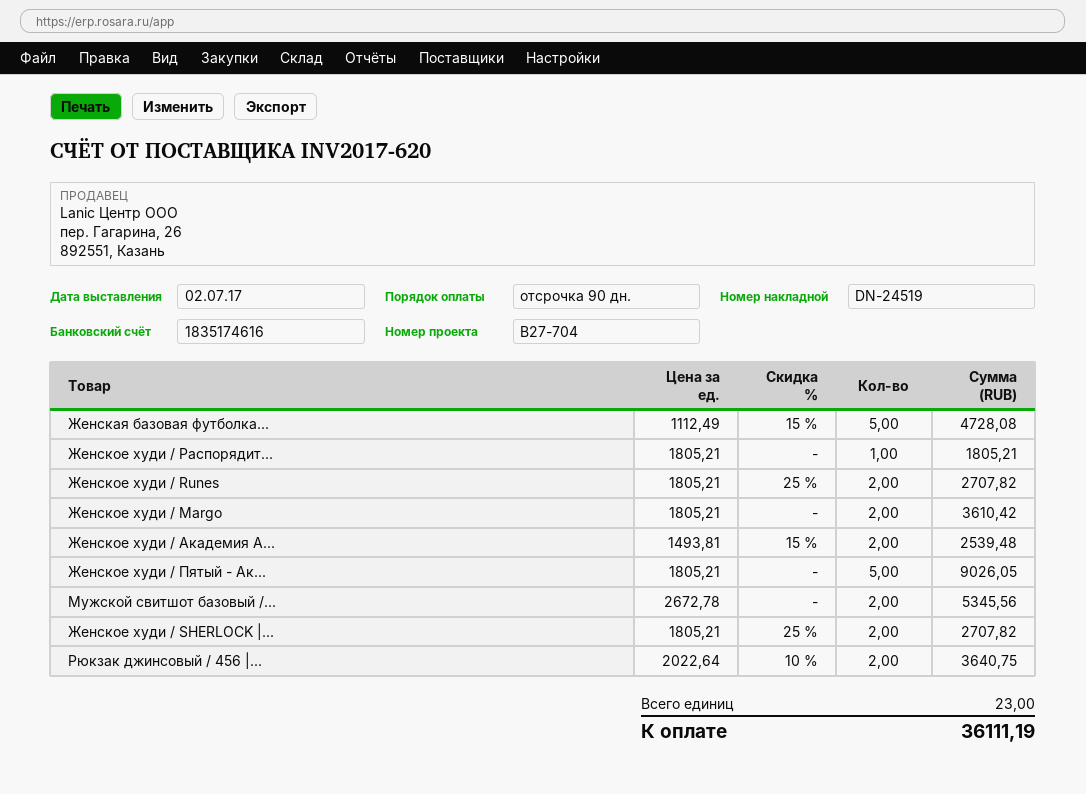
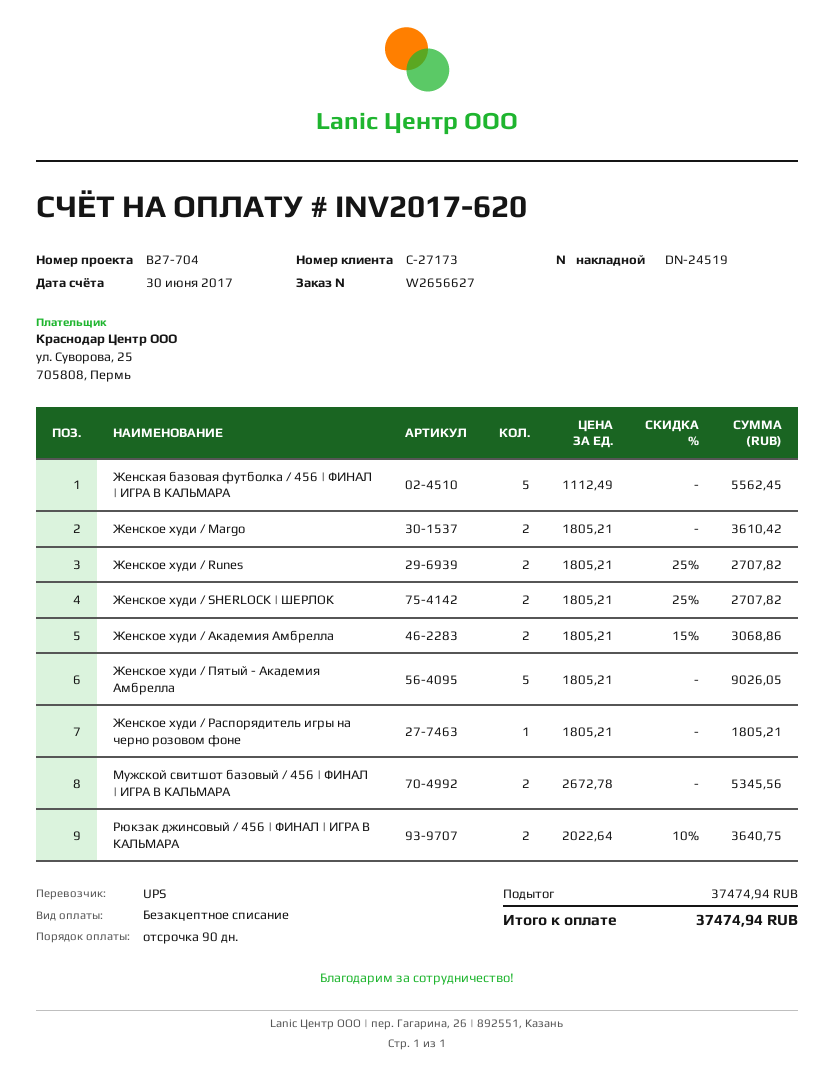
invoice date: 2017-07-02 -> 2017-06-30
Женская базовая футболка...: 5 x 1112.49 - 15% = 4728.08 -> 5 x 1112.49 = 5562.45
Женское худи / Академия А...: 2 x 1493.81 - 15% = 2539.48 -> 2 x 1805.21 - 15% = 3068.86
total: 36111.19 -> 37474.94

